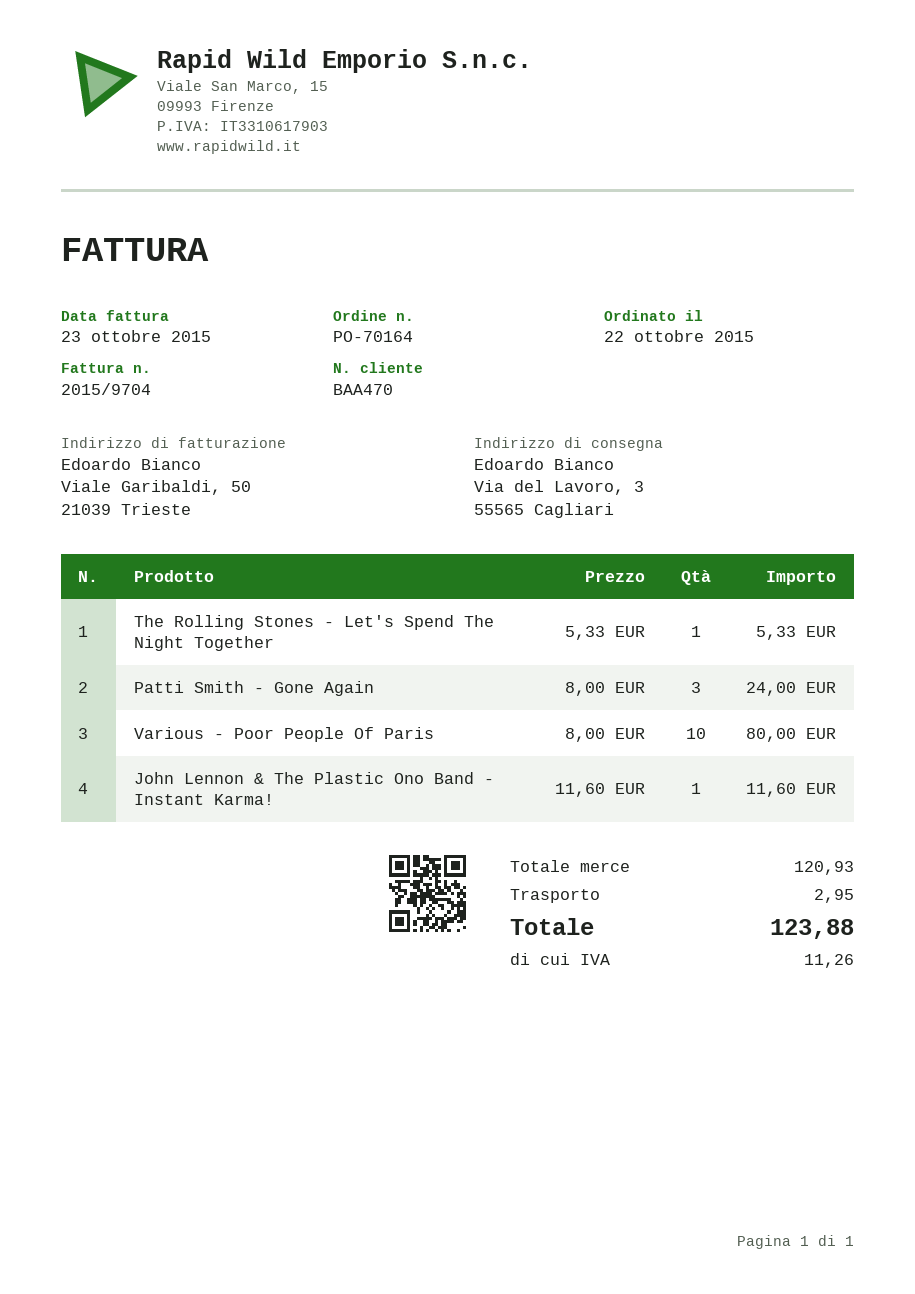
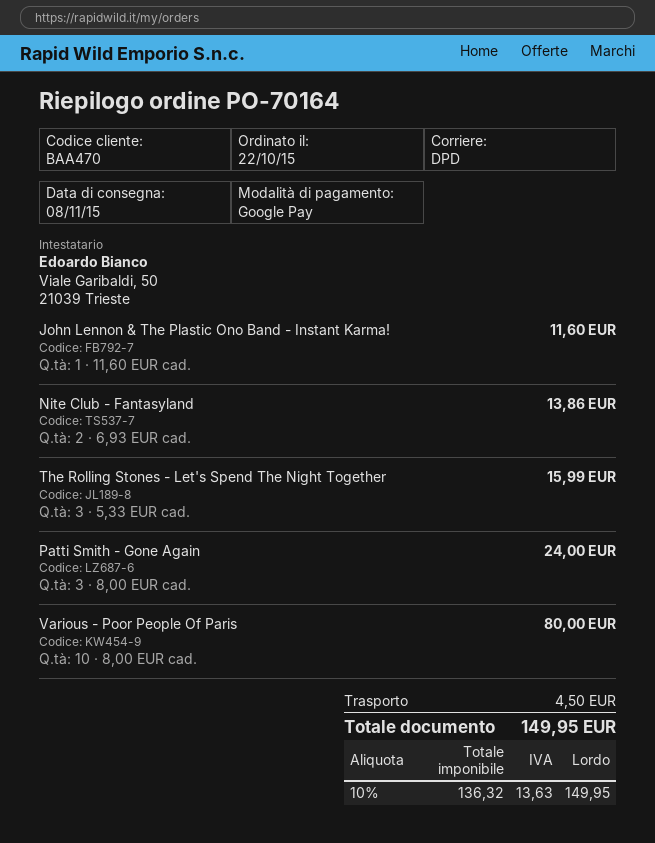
The Rolling Stones - Let's Spend The Night Together: 1 x 5.33 = 5.33 -> 3 x 5.33 = 15.99
Nite Club - Fantasyland: none -> 2 x 6.93 = 13.86
shipping: 2.95 -> 4.50
tax: 11.26 -> 13.63
total: 123.88 -> 149.95

